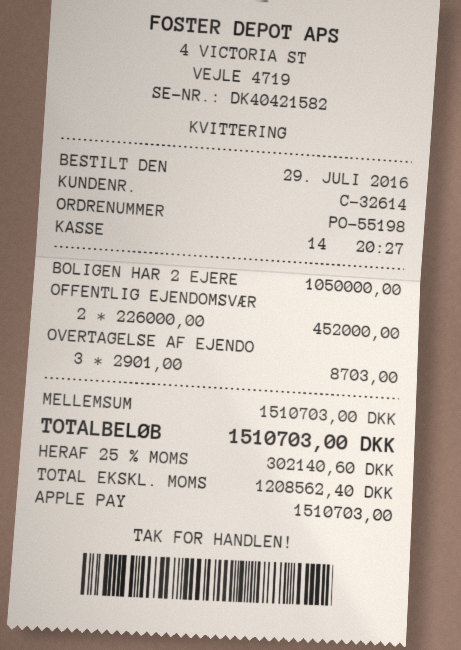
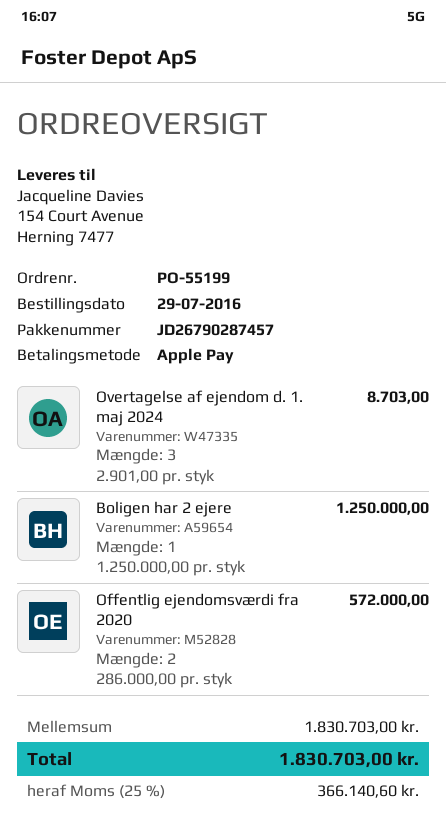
order number: PO-55198 -> PO-55199
BOLIGEN HAR 2 EJERE: 1 x 1050000.00 = 1050000.00 -> 1 x 1250000.00 = 1250000.00
OFFENTLIG EJENDOMSVÆR: 2 x 226000.00 = 452000.00 -> 2 x 286000.00 = 572000.00
subtotal: 1510703.00 -> 1830703.00
tax: 25% = 302140.60 -> 25% = 366140.60
total: 1510703.00 -> 1830703.00

